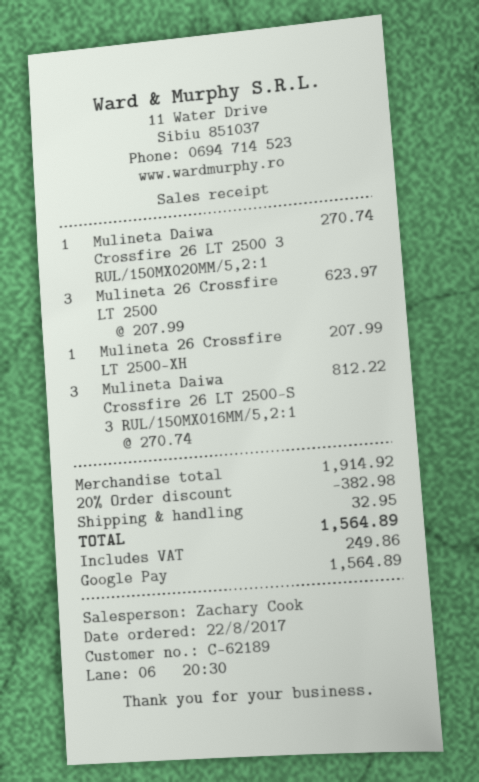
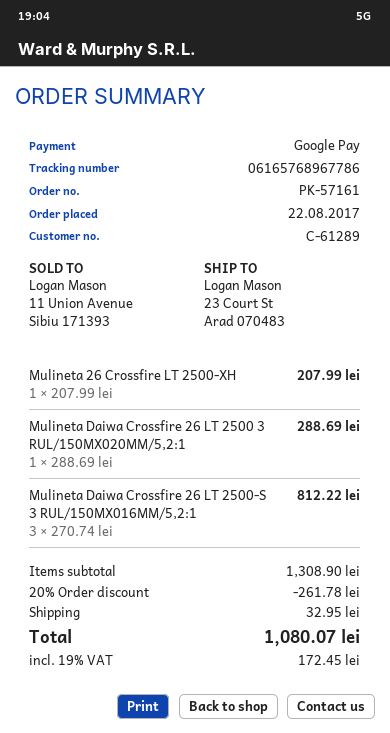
customer number: C-62189 -> C-61289
Mulineta Daiwa Crossfire 26 LT 2500 3 RUL/150MX020MM/5,2:1: 1 x 270.74 = 270.74 -> 1 x 288.69 = 288.69
Mulineta 26 Crossfire LT 2500: 3 x 207.99 = 623.97 -> none
subtotal: 1914.92 -> 1308.90
discount: 20% = 382.98 -> 20% = 261.78
tax: 249.86 -> 172.45
total: 1564.89 -> 1080.07

